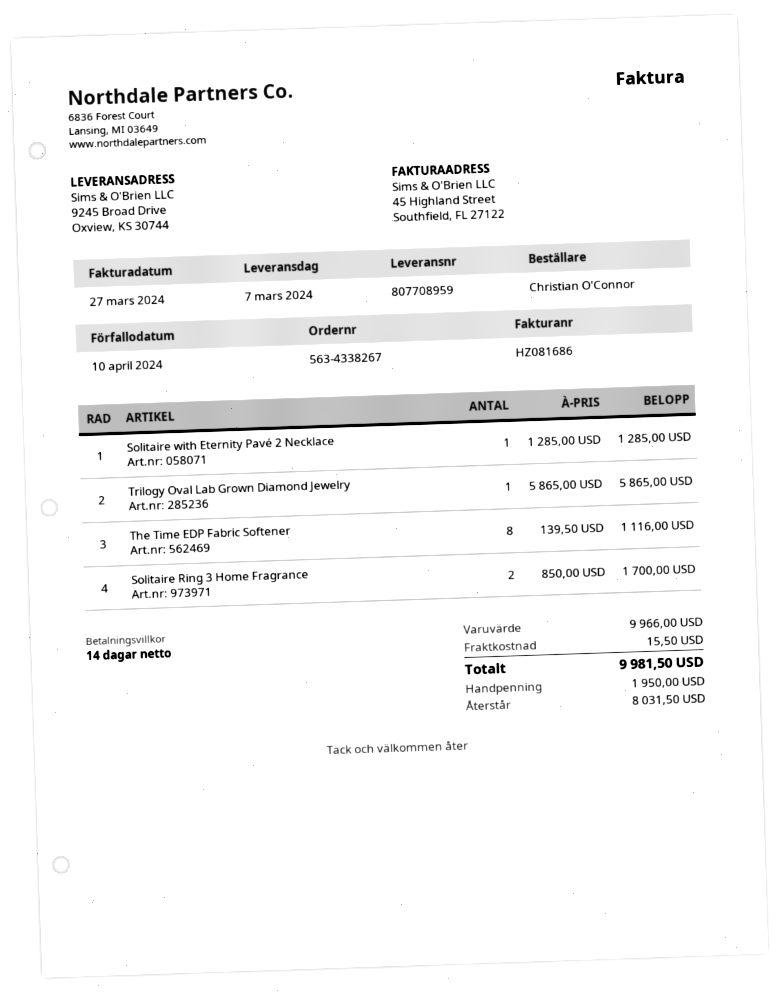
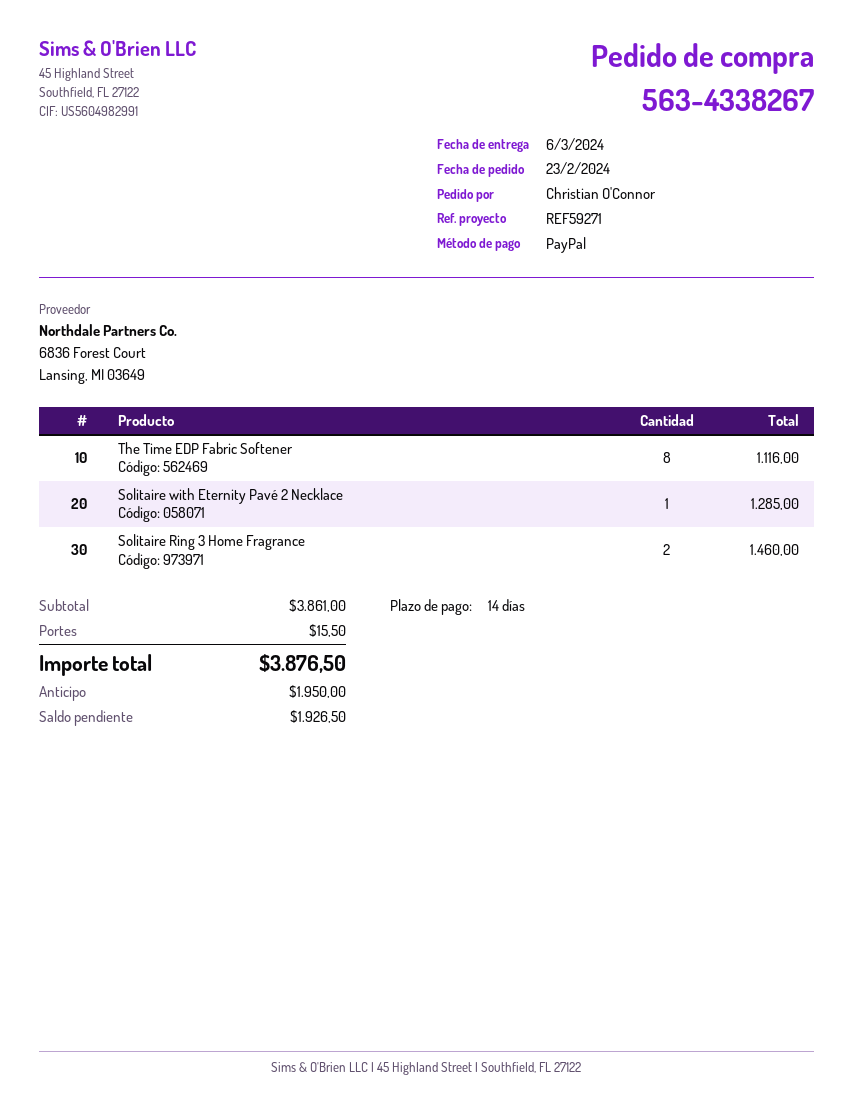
delivery date: 2024-03-07 -> 2024-03-06
Trilogy Oval Lab Grown Diamond Jewelry: 1 for 5865.00 -> none
Solitaire Ring 3 Home Fragrance: 2 for 1700.00 -> 2 for 1460.00
subtotal: 9966.00 -> 3861.00
total: 9981.50 -> 3876.50
balance: 8031.50 -> 1926.50

